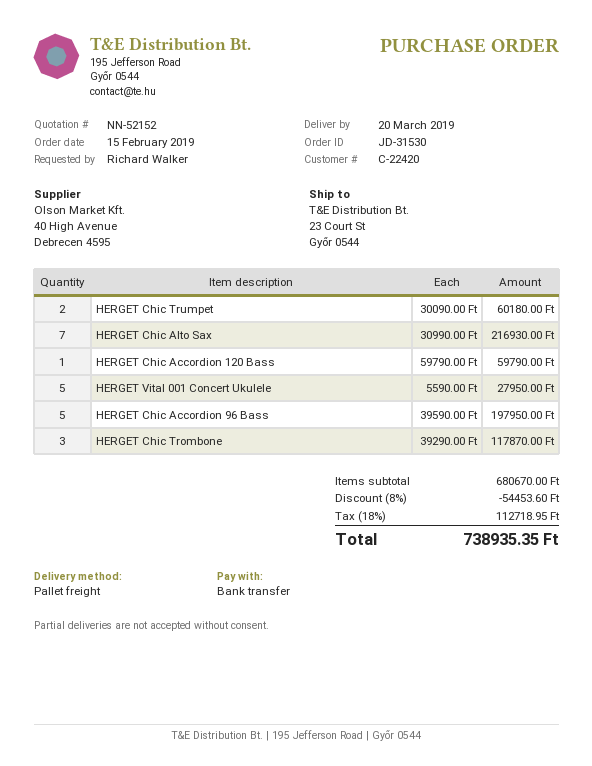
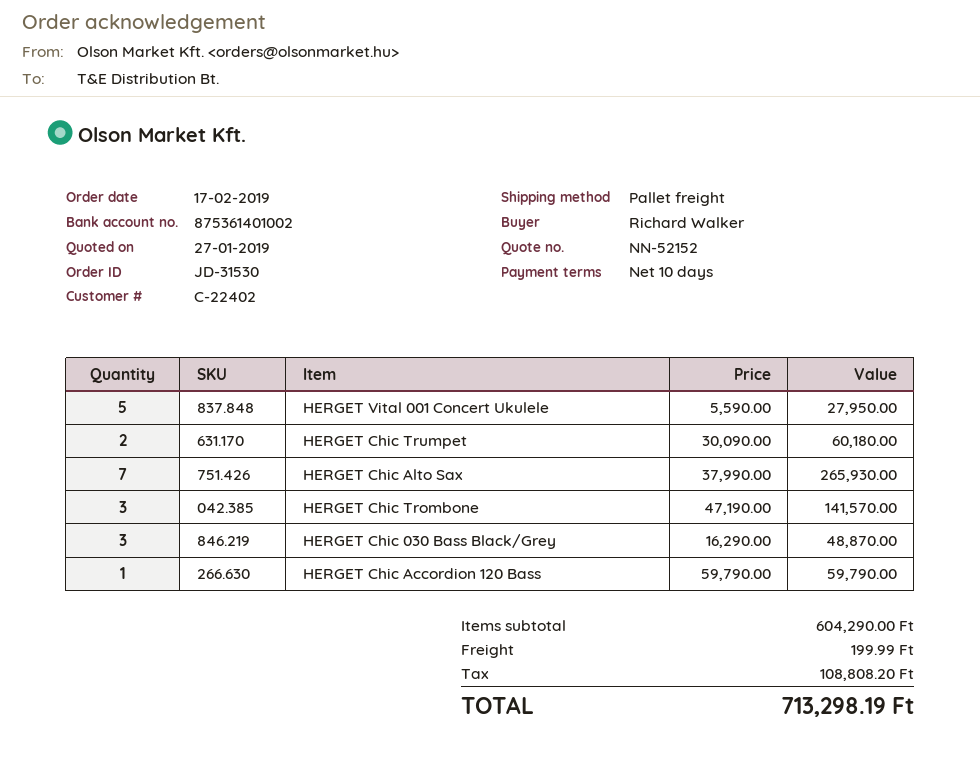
order date: 2019-02-15 -> 2019-02-17
customer number: C-22420 -> C-22402
HERGET Chic Alto Sax: 7 x 30990.00 = 216930.00 -> 7 x 37990.00 = 265930.00
HERGET Chic Accordion 96 Bass: 5 x 39590.00 = 197950.00 -> none
HERGET Chic Trombone: 3 x 39290.00 = 117870.00 -> 3 x 47190.00 = 141570.00
HERGET Chic 030 Bass Black/Grey: none -> 3 x 16290.00 = 48870.00
subtotal: 680670.00 -> 604290.00
discount: 8% = 54453.60 -> none
shipping: none -> 199.99
tax: 112718.95 -> 108808.20
total: 738935.35 -> 713298.19

